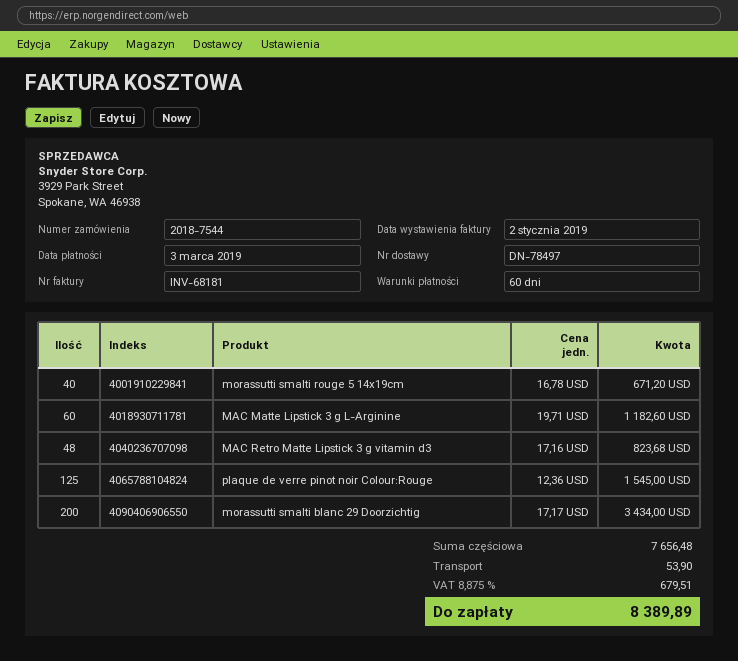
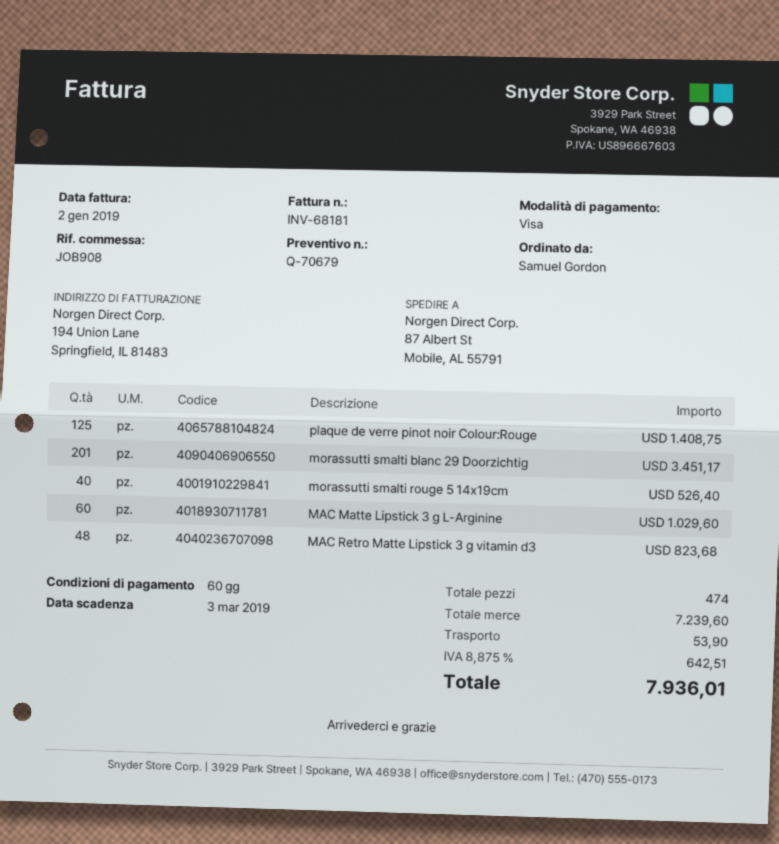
morassutti smalti rouge 5 14x19cm: 40 for 671.20 -> 40 for 526.40
MAC Matte Lipstick 3 g L-Arginine: 60 for 1182.60 -> 60 for 1029.60
plaque de verre pinot noir Colour:Rouge: 125 for 1545.00 -> 125 for 1408.75
morassutti smalti blanc 29 Doorzichtig: 200 for 3434.00 -> 201 for 3451.17
subtotal: 7656.48 -> 7239.60
tax: 8.875% = 679.51 -> 8.875% = 642.51
total: 8389.89 -> 7936.01

